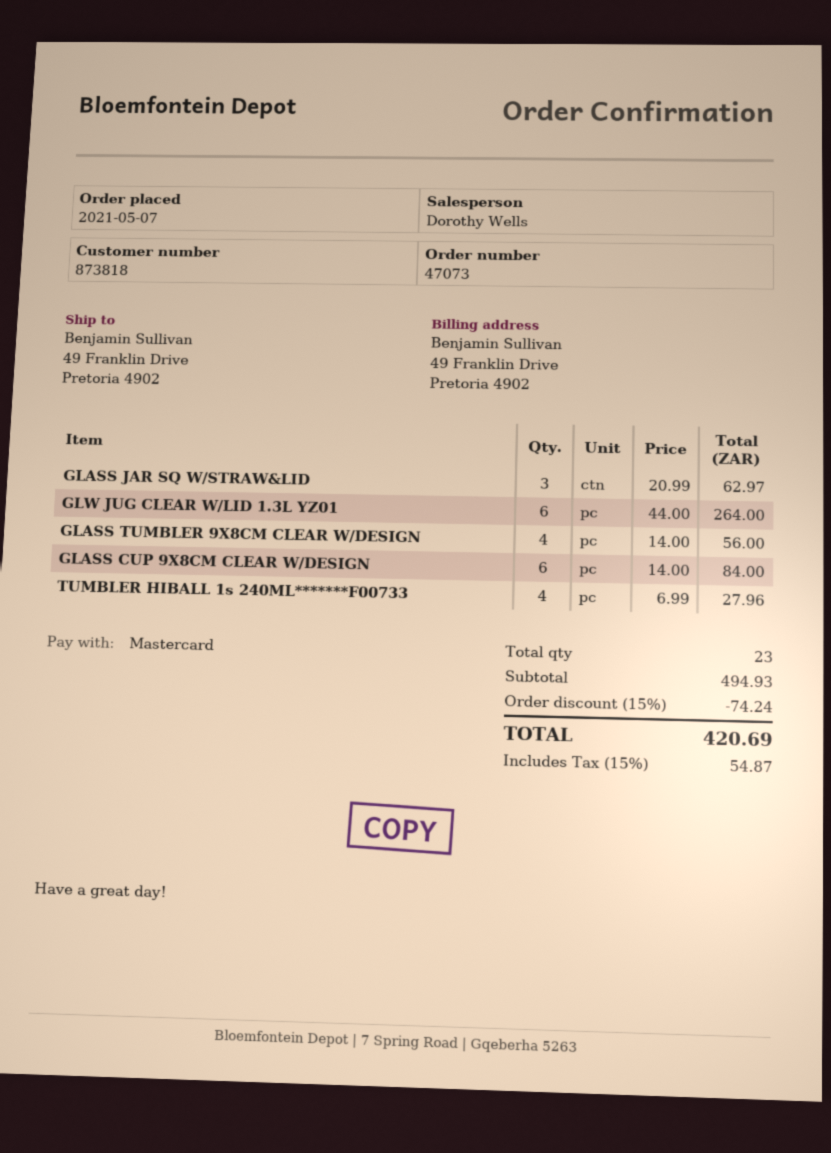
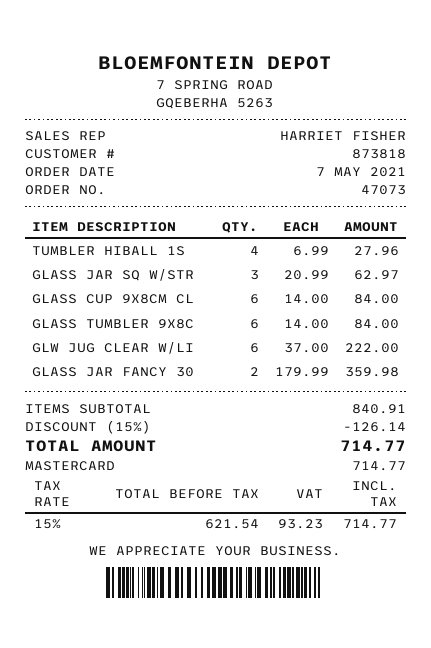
sales rep: Dorothy Wells -> HARRIET FISHER
GLW JUG CLEAR W/LID 1.3L YZ01: 6 x 44.00 = 264.00 -> 6 x 37.00 = 222.00
GLASS TUMBLER 9X8CM CLEAR W/DESIGN: 4 x 14.00 = 56.00 -> 6 x 14.00 = 84.00
GLASS JAR FANCY 30: none -> 2 x 179.99 = 359.98
subtotal: 494.93 -> 840.91
discount: 15% = 74.24 -> 15% = 126.14
tax: 15% = 54.87 -> 15% = 93.23
total: 420.69 -> 714.77

